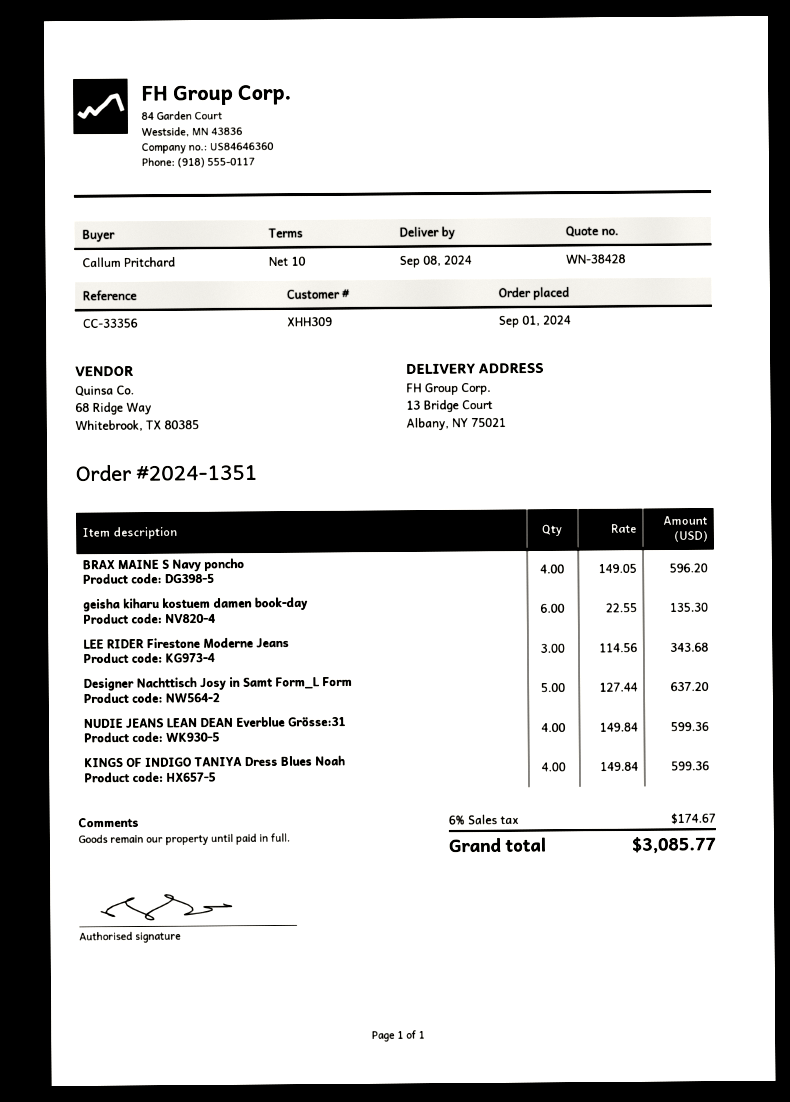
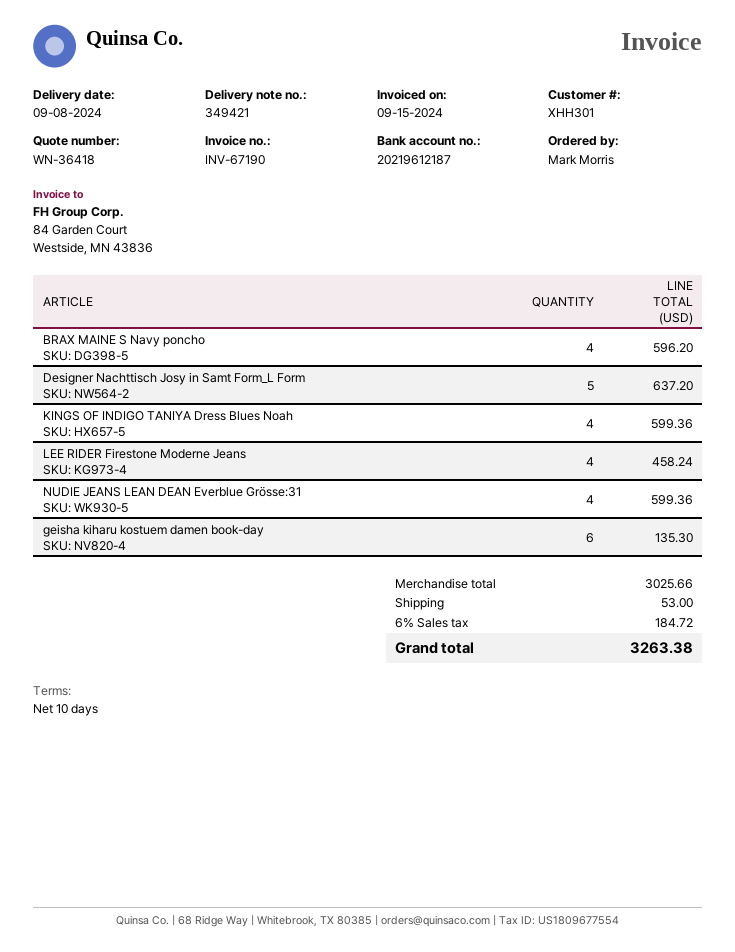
quote number: WN-38428 -> WN-36418
customer number: XHH309 -> XHH301
ordered by: Callum Pritchard -> Mark Morris
LEE RIDER Firestone Moderne Jeans: 3 for 343.68 -> 4 for 458.24
shipping: none -> 53.00
tax: 6% = 174.67 -> 6% = 184.72
total: 3085.77 -> 3263.38

